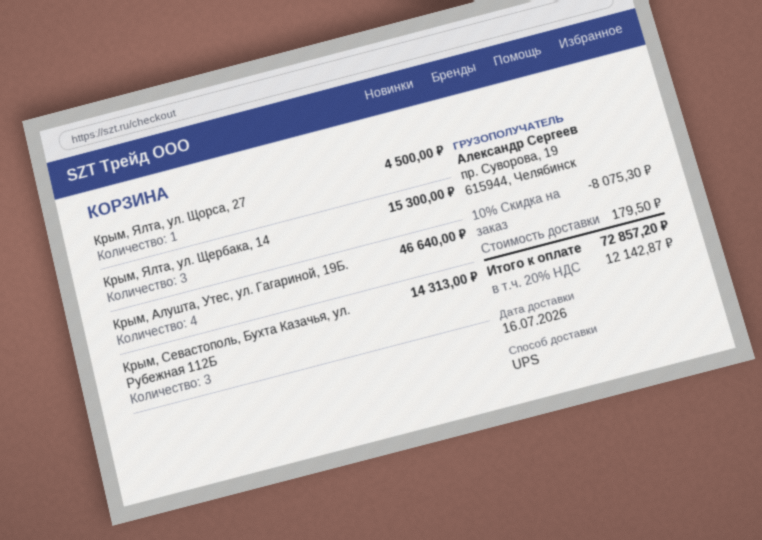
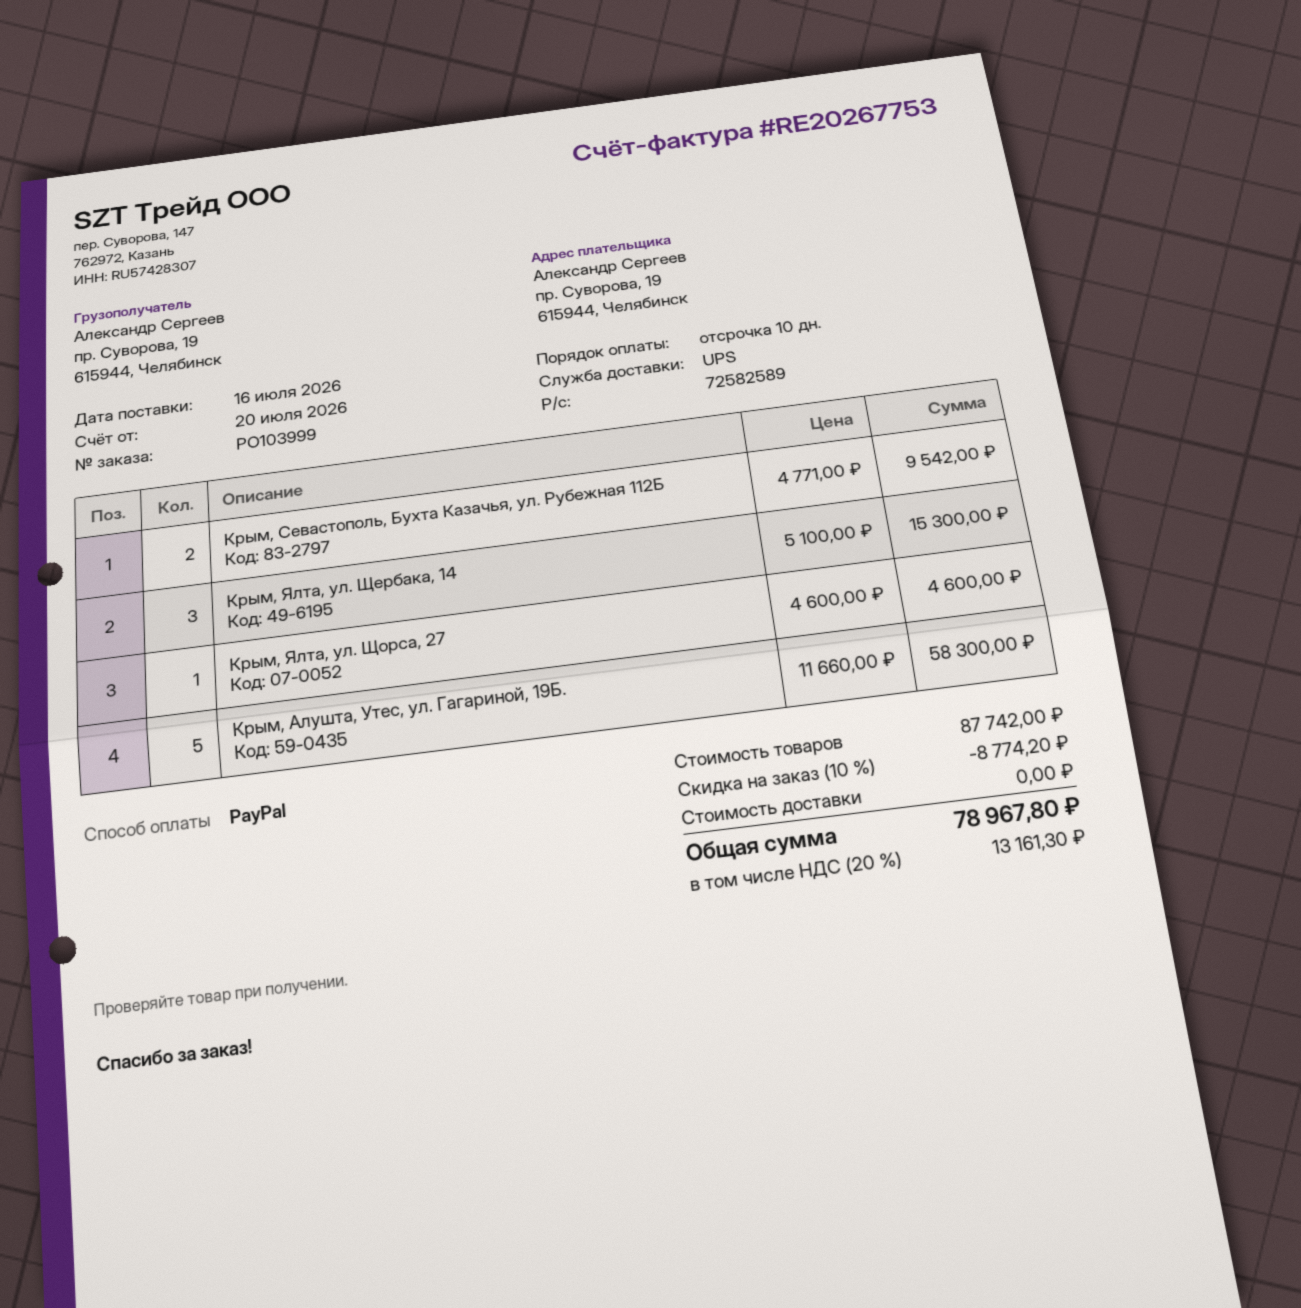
Крым, Ялта, ул. Щорса, 27: 1 for 4500.00 -> 1 for 4600.00
Крым, Алушта, Утес, ул. Гагариной, 19Б.: 4 for 46640.00 -> 5 for 58300.00
Крым, Севастополь, Бухта Казачья, ул. Рубежная 112Б: 3 for 14313.00 -> 2 for 9542.00
discount: 10% = 8075.30 -> 10% = 8774.20
shipping: 179.50 -> 0.00
tax: 20% = 12142.87 -> 20% = 13161.30
total: 72857.20 -> 78967.80

